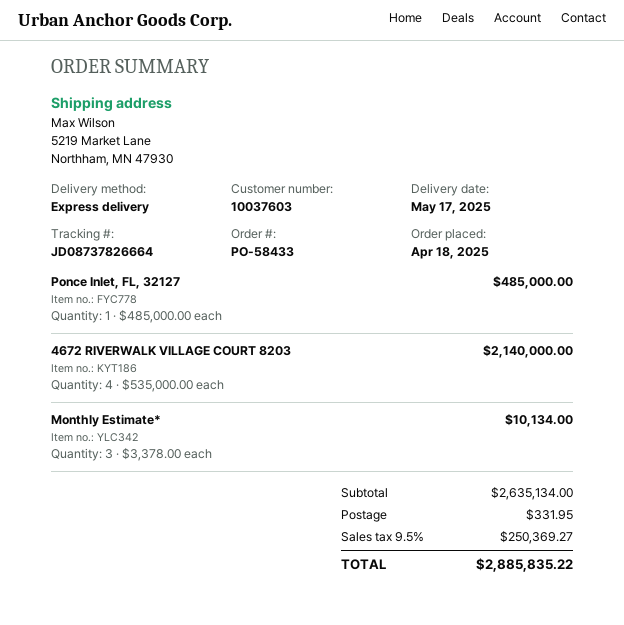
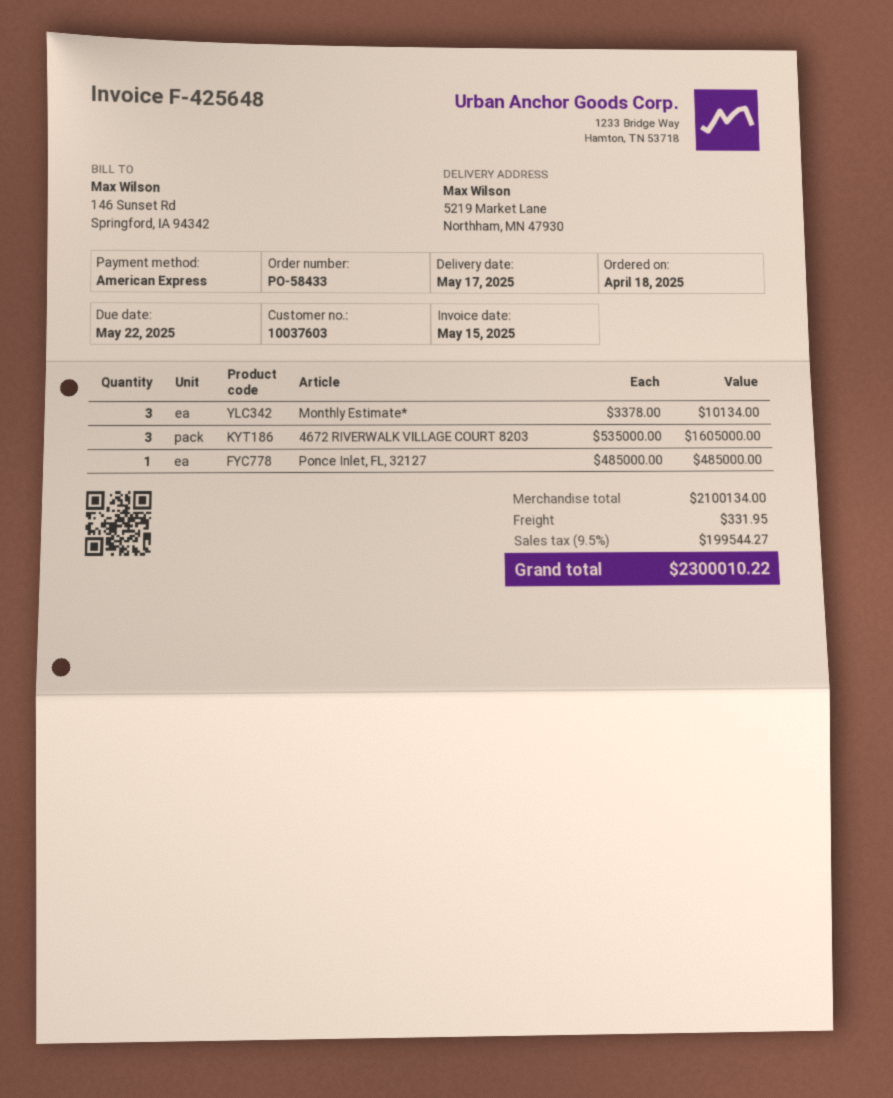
4672 RIVERWALK VILLAGE COURT 8203: 4 x 535000.00 = 2140000.00 -> 3 x 535000.00 = 1605000.00
subtotal: 2635134.00 -> 2100134.00
tax: 9.5% = 250369.27 -> 9.5% = 199544.27
total: 2885835.22 -> 2300010.22

